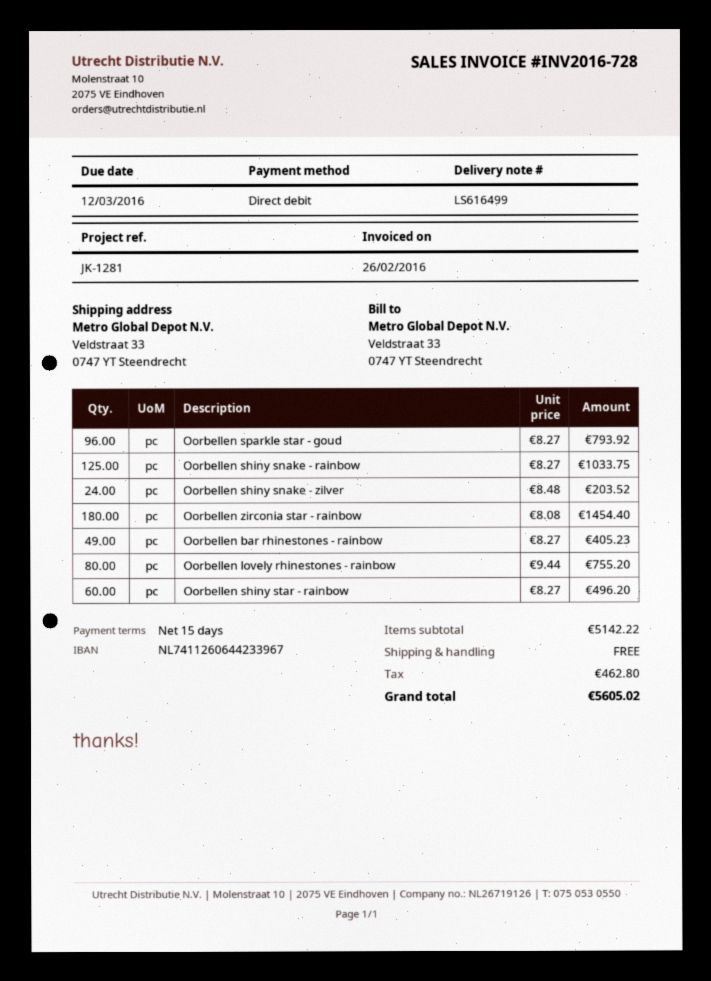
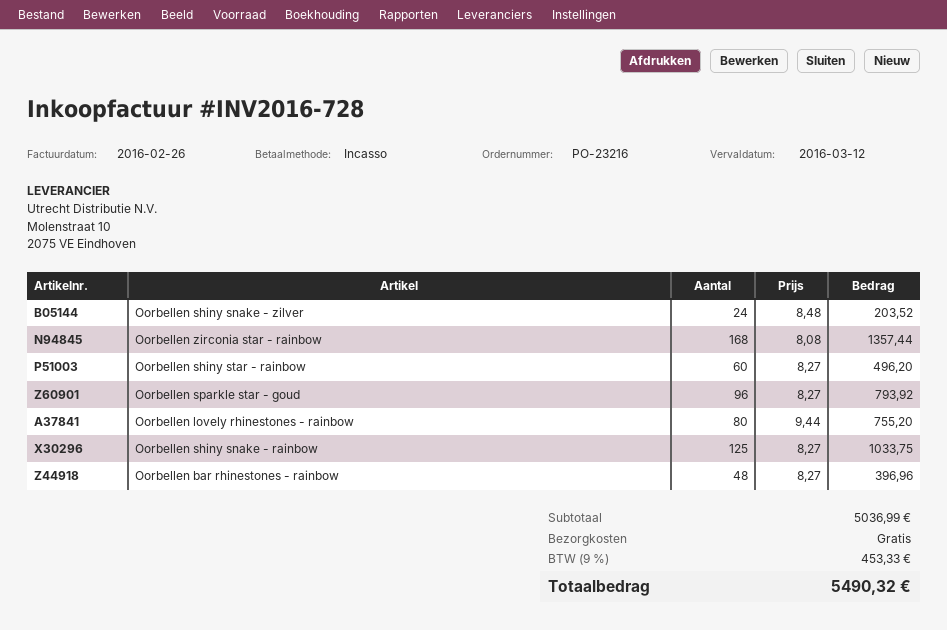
Oorbellen zirconia star - rainbow: 180 x 8.08 = 1454.40 -> 168 x 8.08 = 1357.44
Oorbellen bar rhinestones - rainbow: 49 x 8.27 = 405.23 -> 48 x 8.27 = 396.96
subtotal: 5142.22 -> 5036.99
tax: 462.80 -> 453.33
total: 5605.02 -> 5490.32

